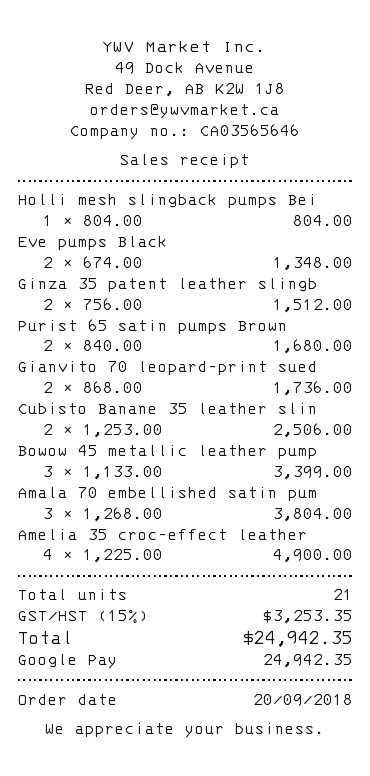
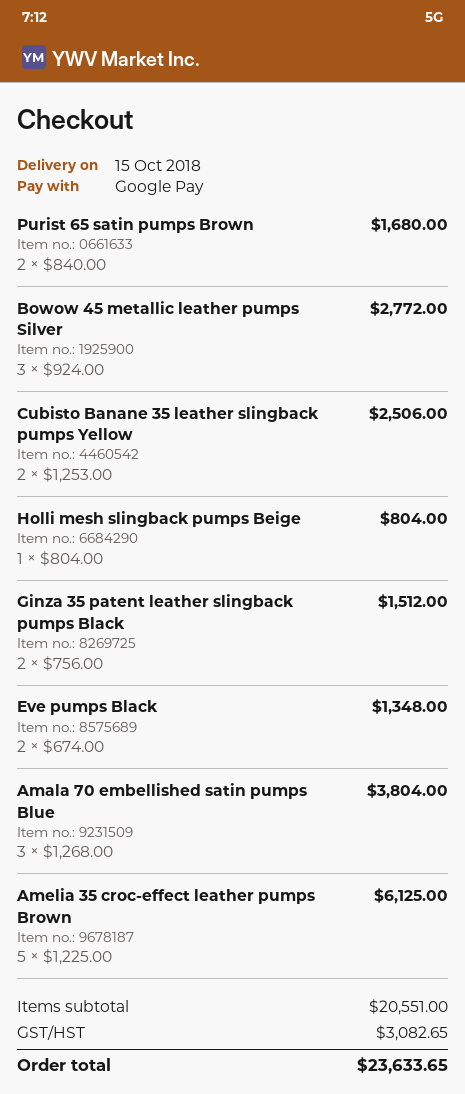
Gianvito 70 leopard-print sued: 2 x 868.00 = 1736.00 -> none
Bowow 45 metallic leather pump: 3 x 1133.00 = 3399.00 -> 3 x 924.00 = 2772.00
Amelia 35 croc-effect leather: 4 x 1225.00 = 4900.00 -> 5 x 1225.00 = 6125.00
tax: 3253.35 -> 3082.65
total: 24942.35 -> 23633.65

